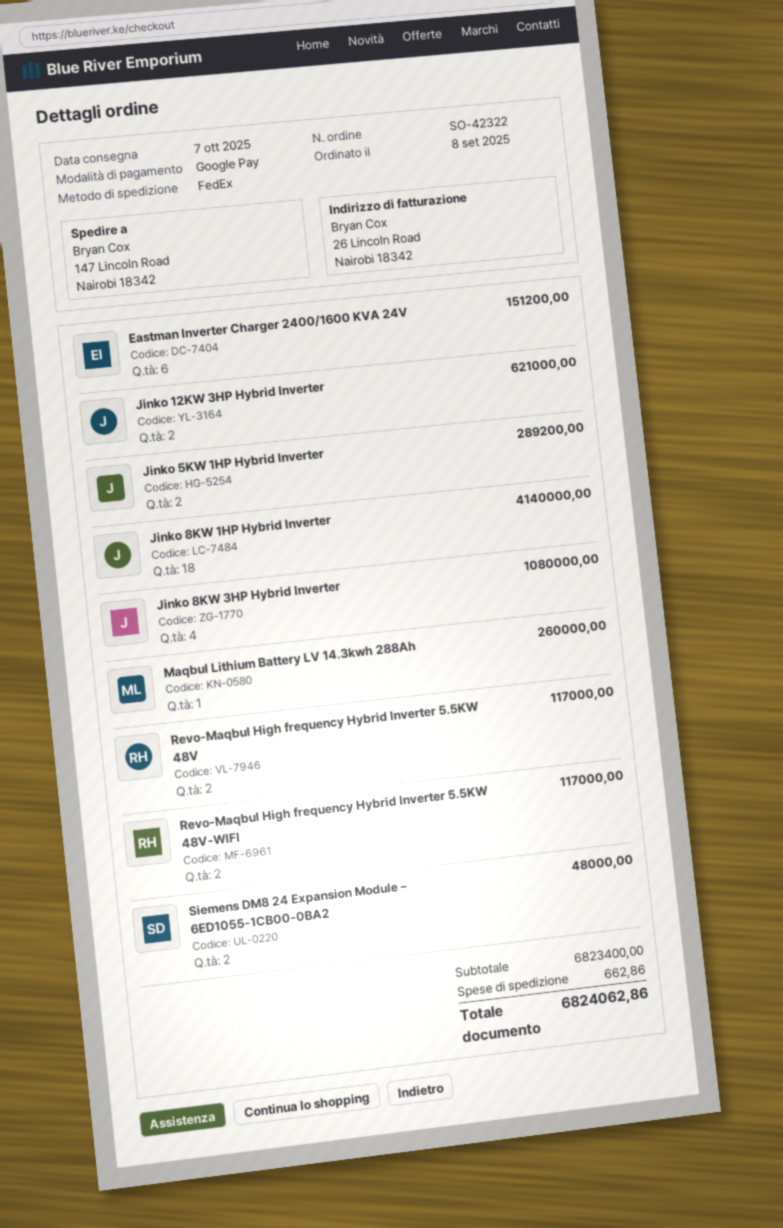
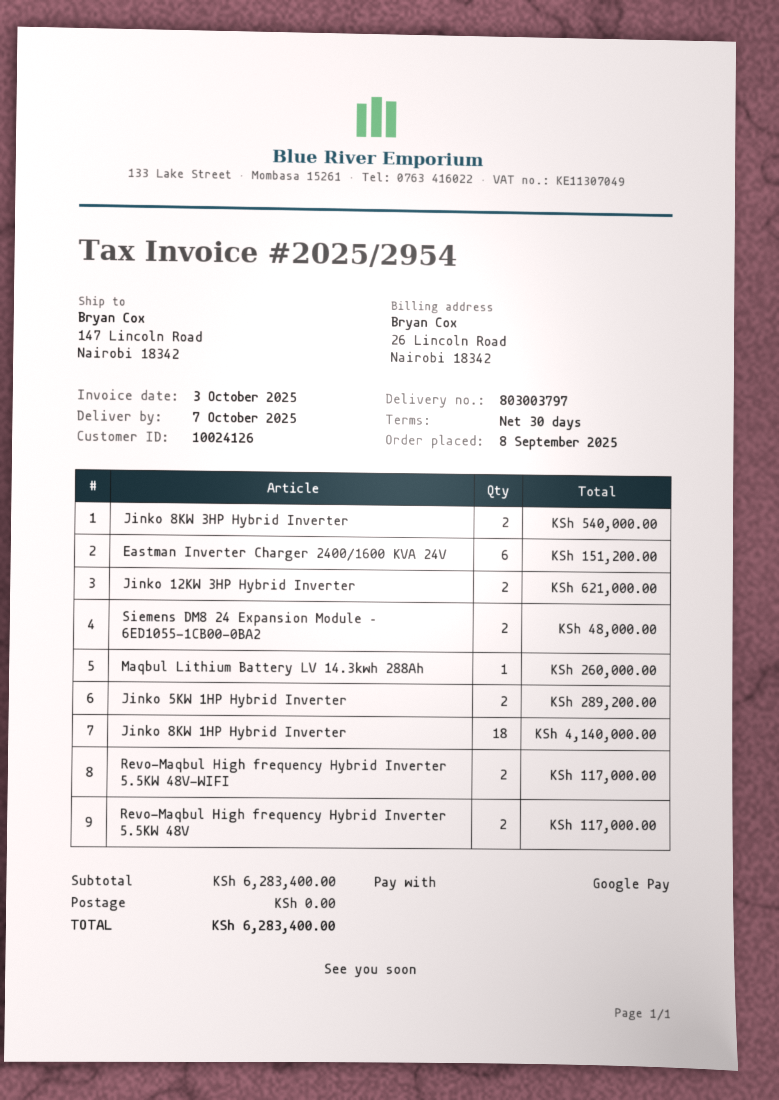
Jinko 8KW 3HP Hybrid Inverter: 4 for 1080000.00 -> 2 for 540000.00
subtotal: 6823400.00 -> 6283400.00
shipping: 662.86 -> 0.00
total: 6824062.86 -> 6283400.00

